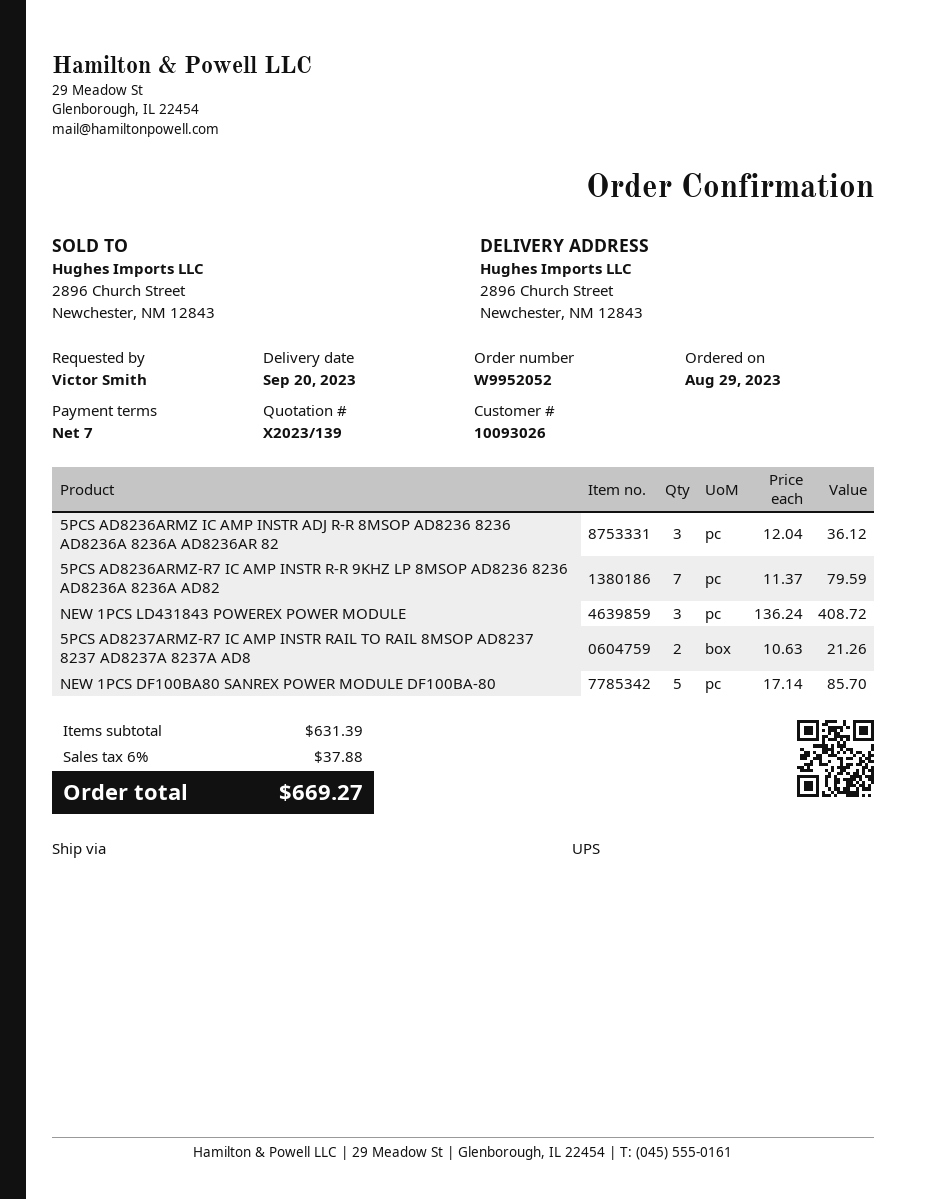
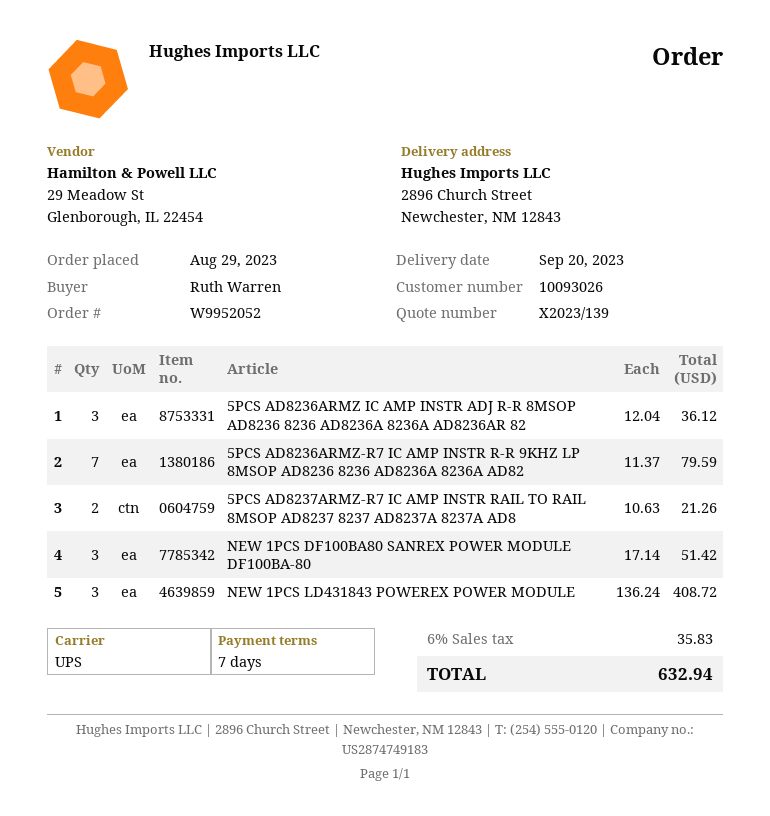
ordered by: Victor Smith -> Ruth Warren
NEW 1PCS DF100BA80 SANREX POWER MODULE DF100BA-80: 5 x 17.14 = 85.70 -> 3 x 17.14 = 51.42
tax: 6% = 37.88 -> 6% = 35.83
total: 669.27 -> 632.94

